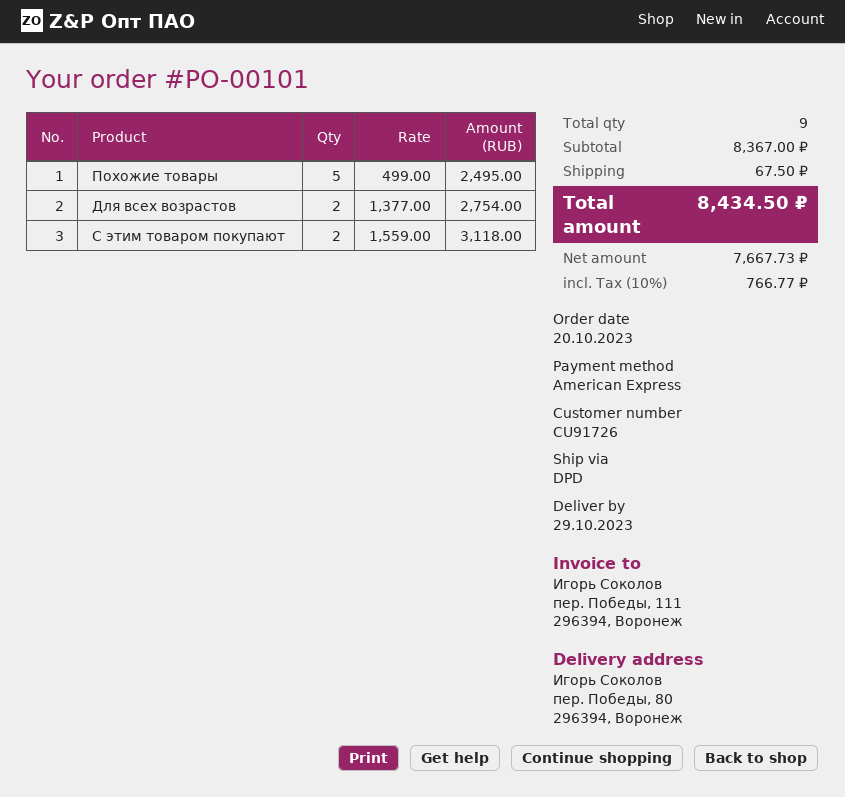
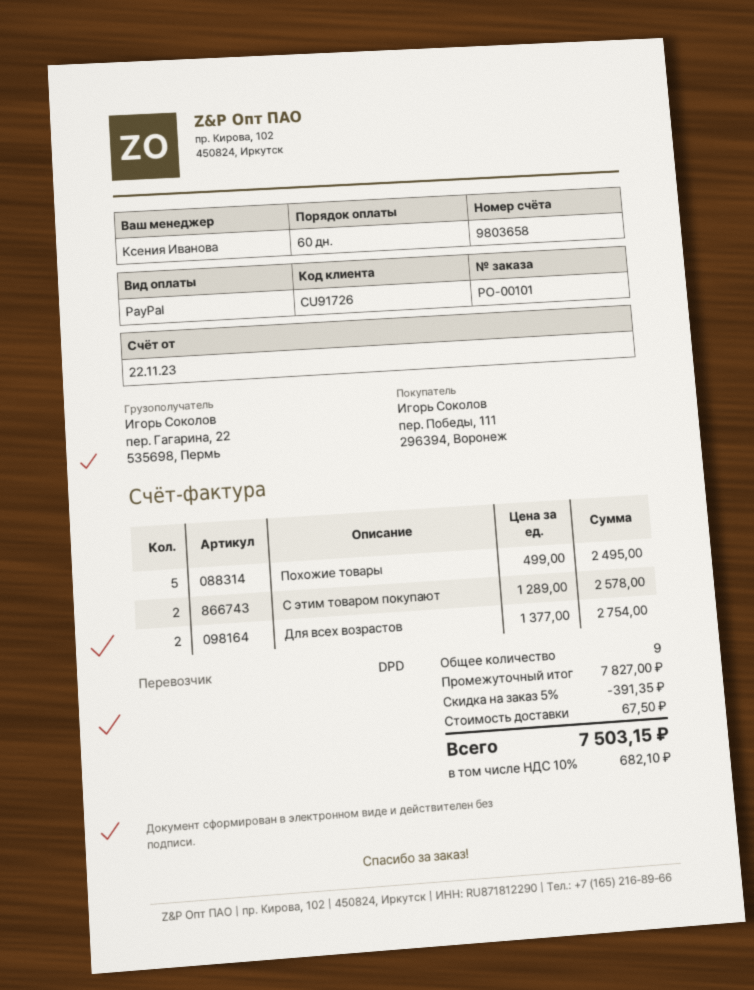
payment method: American Express -> PayPal
ship to: пер. Победы, 80, 296394, Воронеж -> пер. Гагарина, 22, 535698, Пермь
С этим товаром покупают: 2 x 1559.00 = 3118.00 -> 2 x 1289.00 = 2578.00
subtotal: 8367.00 -> 7827.00
discount: none -> 5% = 391.35
tax: 10% = 766.77 -> 10% = 682.10
total: 8434.50 -> 7503.15

